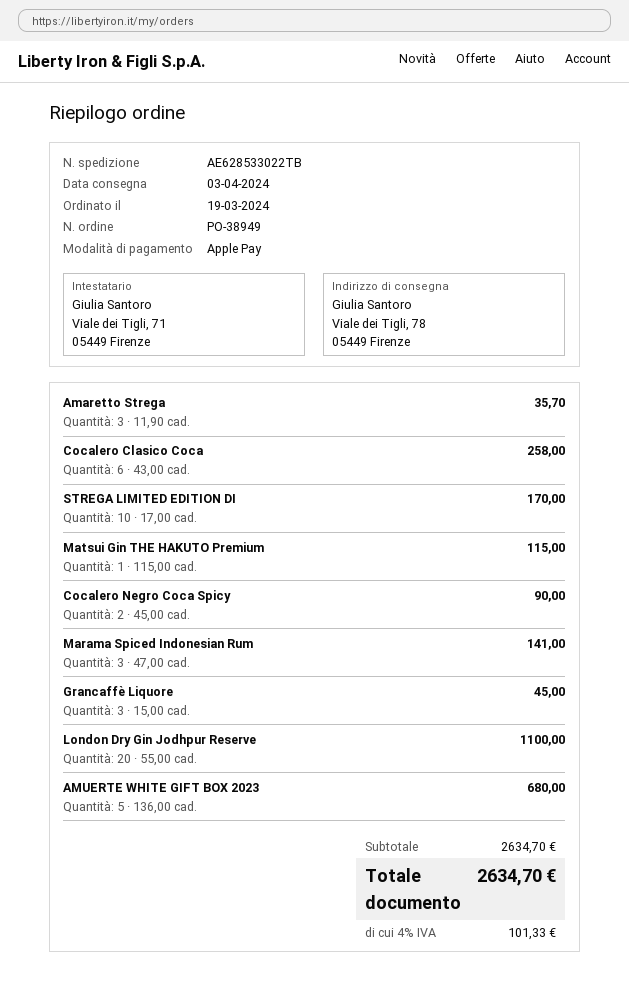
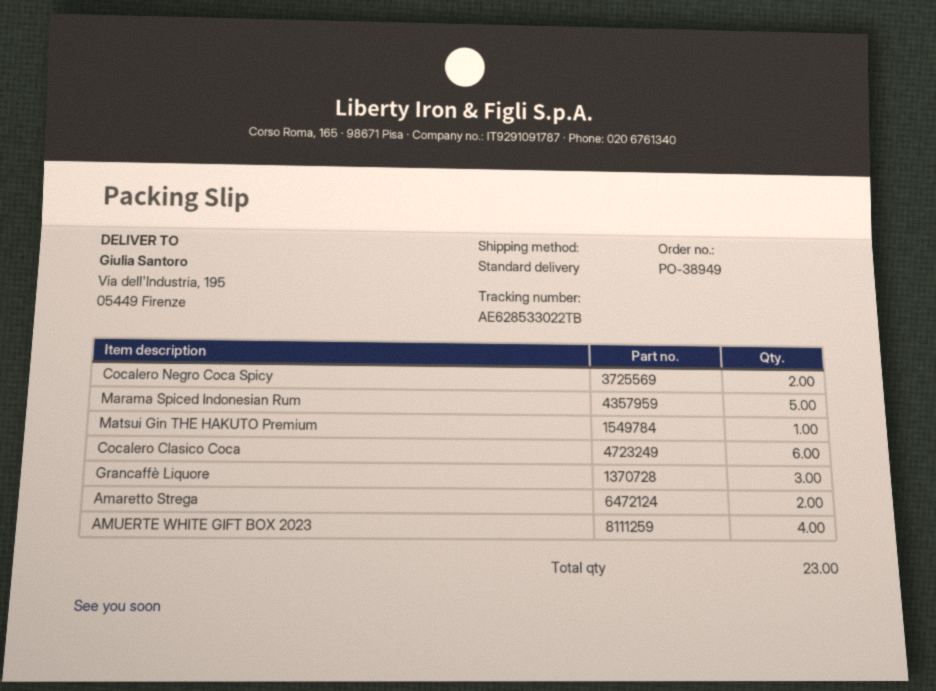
ship to: Viale dei Tigli, 78, 05449 Firenze -> Via dell'Industria, 195, 05449 Firenze
Amaretto Strega: 3 -> 2
STREGA LIMITED EDITION DI: 10 -> none
Marama Spiced Indonesian Rum: 3 -> 5
London Dry Gin Jodhpur Reserve: 20 -> none
AMUERTE WHITE GIFT BOX 2023: 5 -> 4

